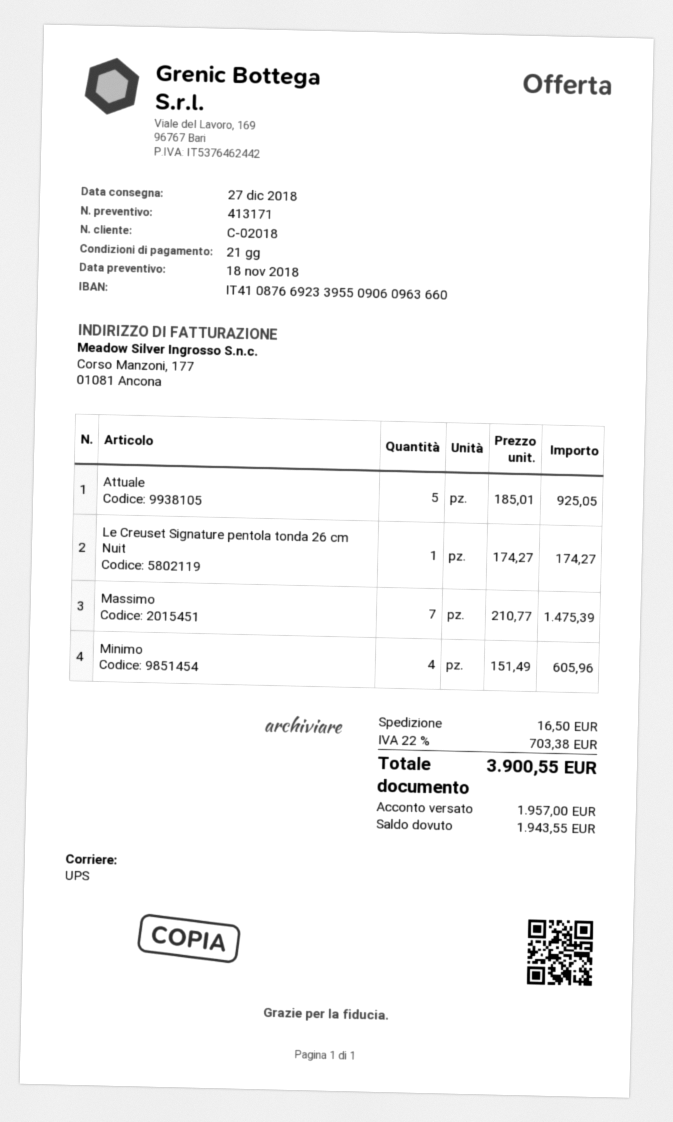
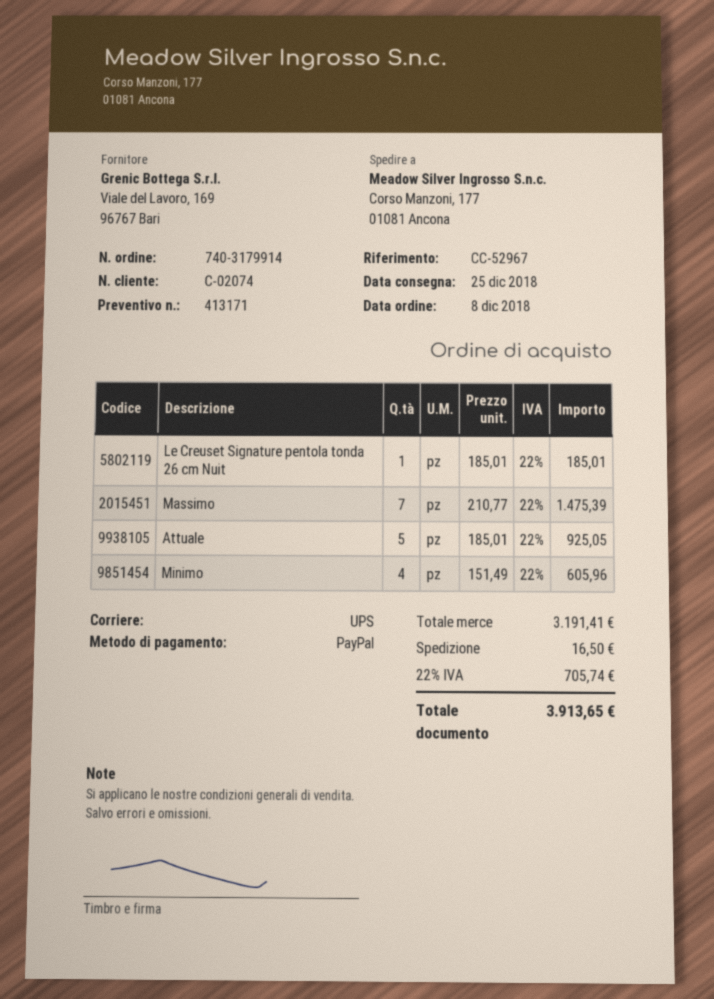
delivery date: 2018-12-27 -> 2018-12-25
customer number: C-02018 -> C-02074
Le Creuset Signature pentola tonda 26 cm Nuit: 1 x 174.27 = 174.27 -> 1 x 185.01 = 185.01
tax: 22% = 703.38 -> 22% = 705.74
total: 3900.55 -> 3913.65

